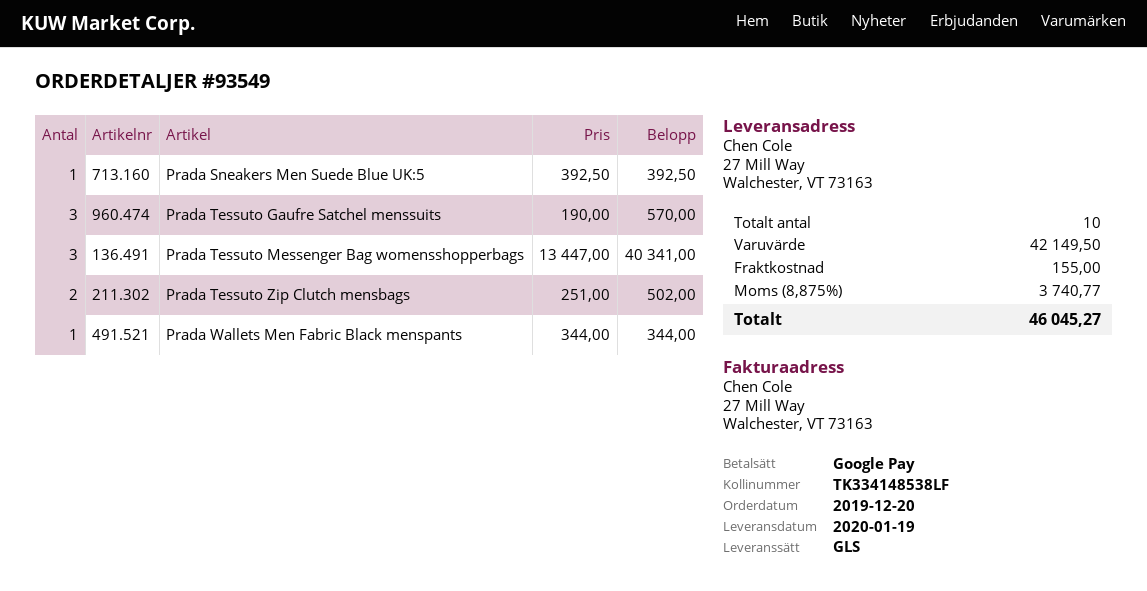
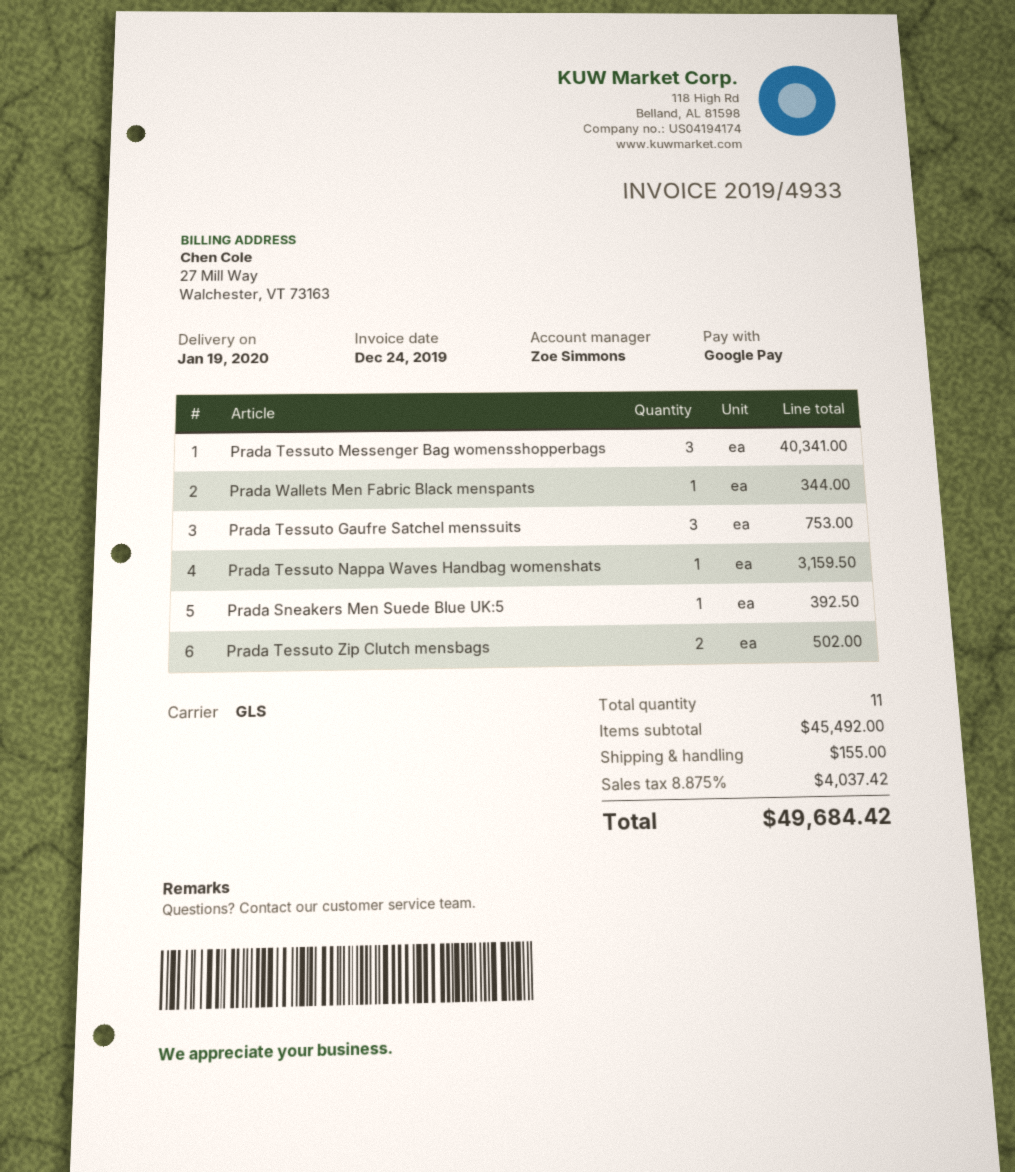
Prada Tessuto Gaufre Satchel menssuits: 3 for 570.00 -> 3 for 753.00
Prada Tessuto Nappa Waves Handbag womenshats: none -> 1 for 3159.50
total quantity: 10 -> 11
subtotal: 42149.50 -> 45492.00
tax: 8.875% = 3740.77 -> 8.875% = 4037.42
total: 46045.27 -> 49684.42

